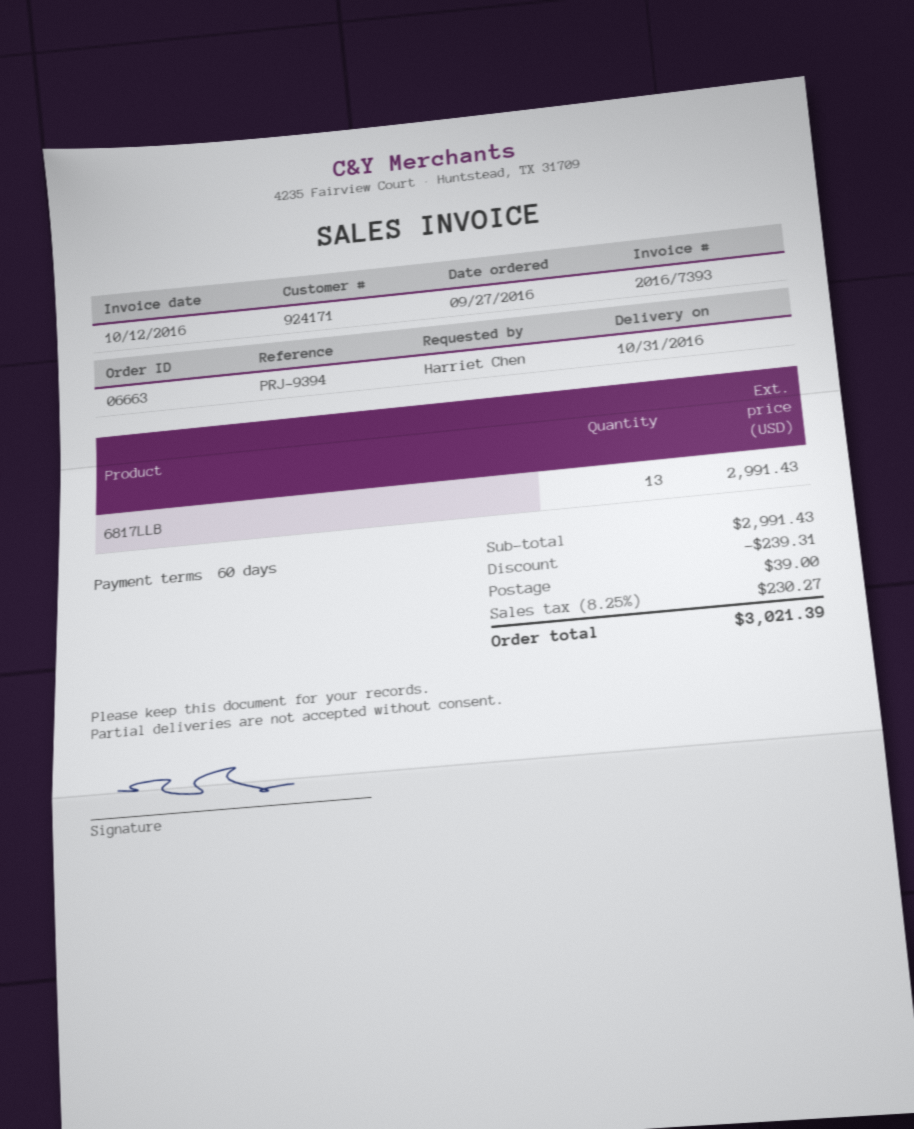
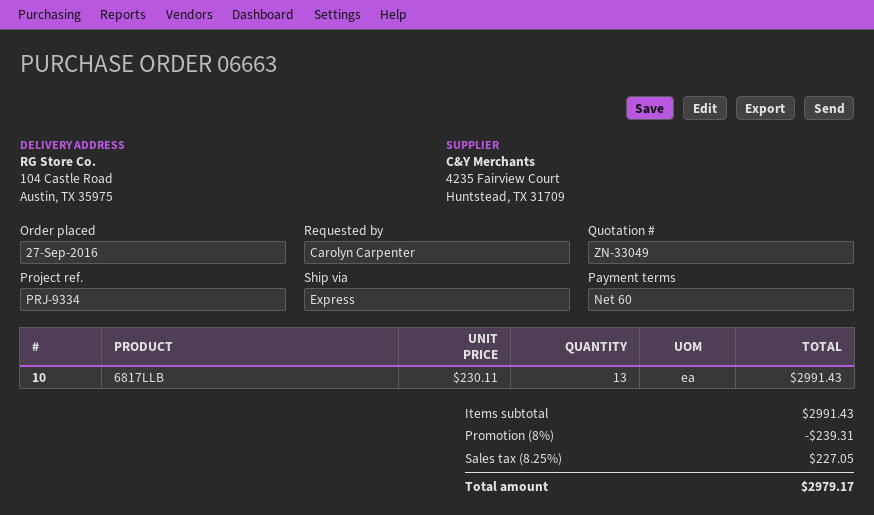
reference: PRJ-9394 -> PRJ-9334
ordered by: Harriet Chen -> Carolyn Carpenter
shipping: 39.00 -> none
tax: 8.25% = 230.27 -> 8.25% = 227.05
total: 3021.39 -> 2979.17

